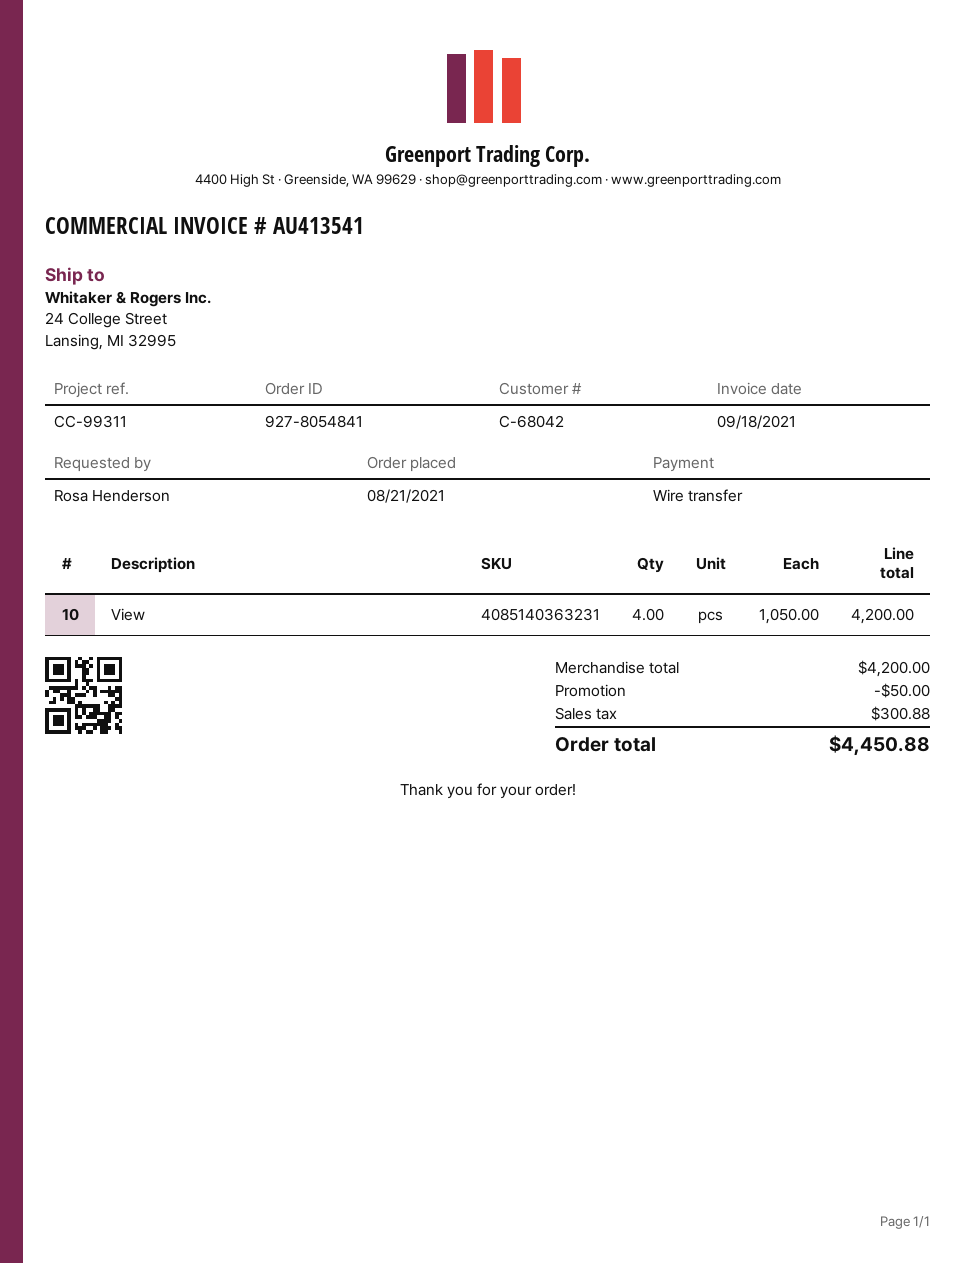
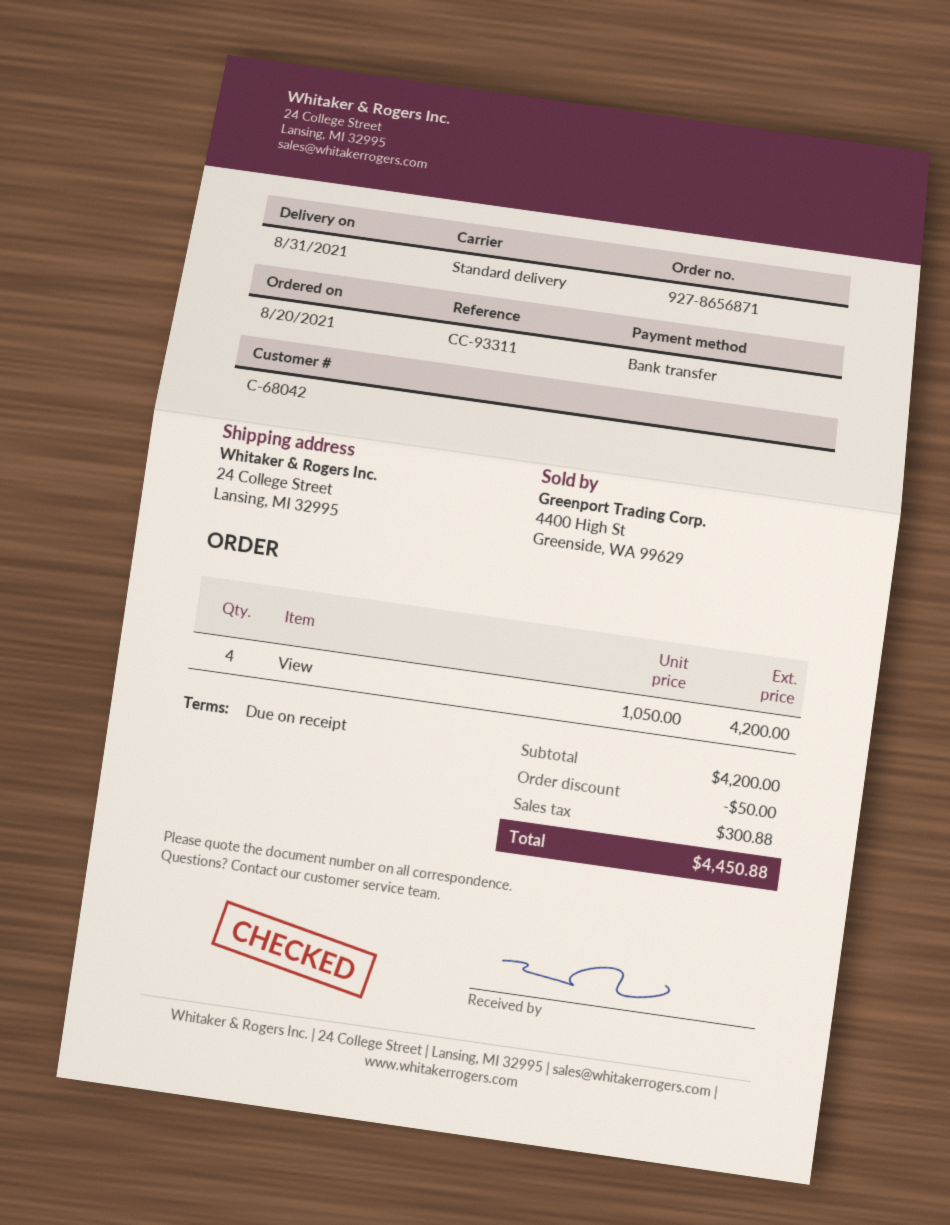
order number: 927-8054841 -> 927-8656871
order date: 2021-08-21 -> 2021-08-20
reference: CC-99311 -> CC-93311

